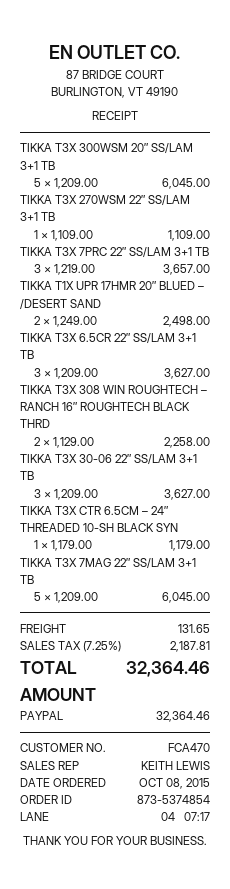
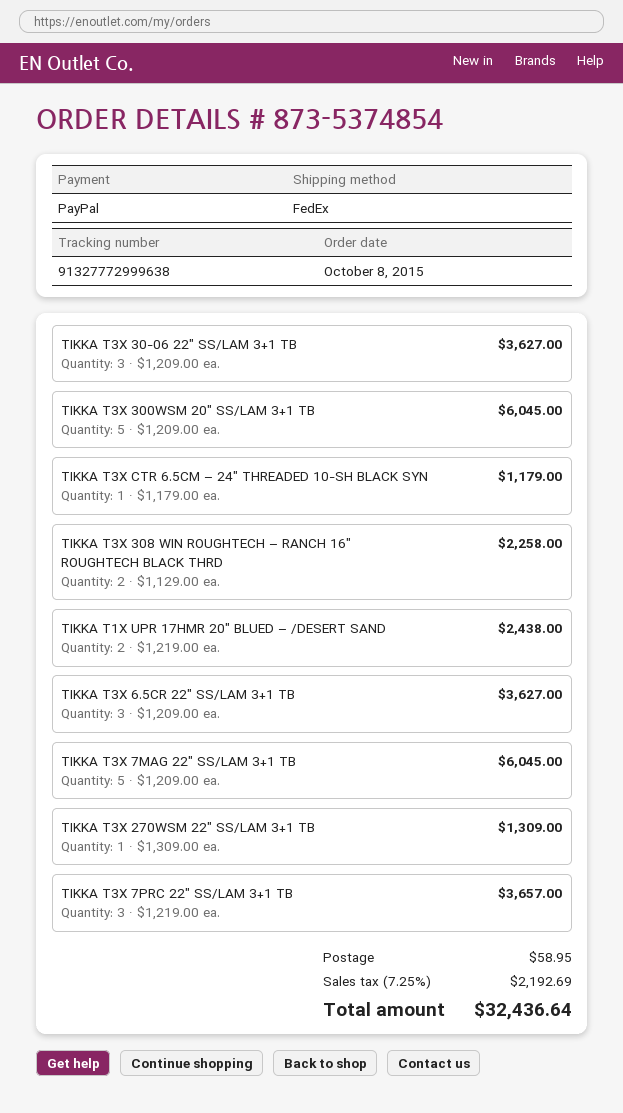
TIKKA T3X 270WSM 22″ SS/LAM 3+1 TB: 1 x 1109.00 = 1109.00 -> 1 x 1309.00 = 1309.00
TIKKA T1X UPR 17HMR 20″ BLUED – /DESERT SAND: 2 x 1249.00 = 2498.00 -> 2 x 1219.00 = 2438.00
shipping: 131.65 -> 58.95
tax: 7.25% = 2187.81 -> 7.25% = 2192.69
total: 32364.46 -> 32436.64

